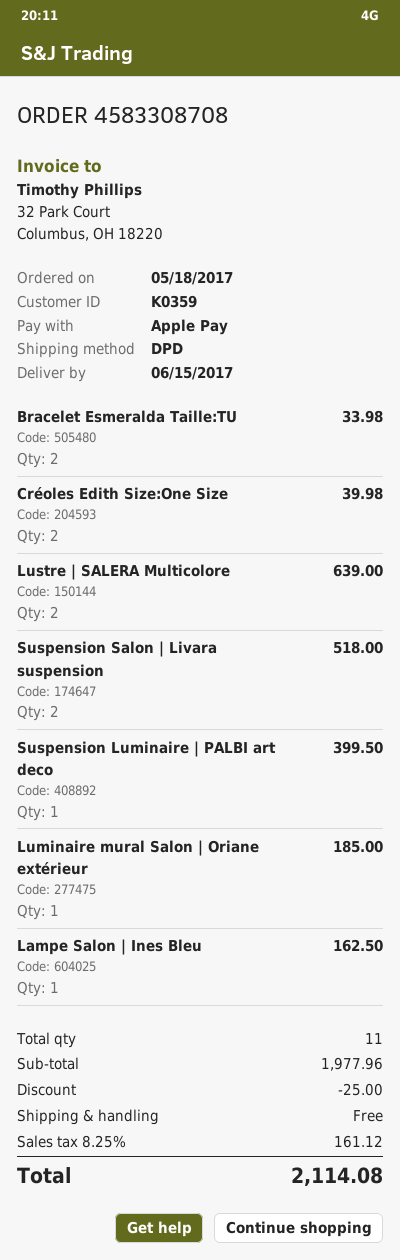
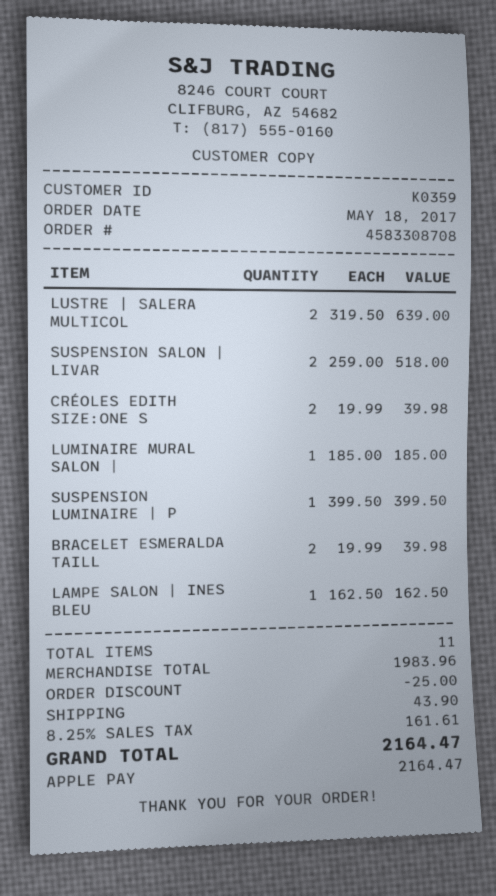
Bracelet Esmeralda Taille:TU: 2 for 33.98 -> 2 for 39.98
subtotal: 1977.96 -> 1983.96
shipping: 0.00 -> 43.90
tax: 8.25% = 161.12 -> 8.25% = 161.61
total: 2114.08 -> 2164.47

